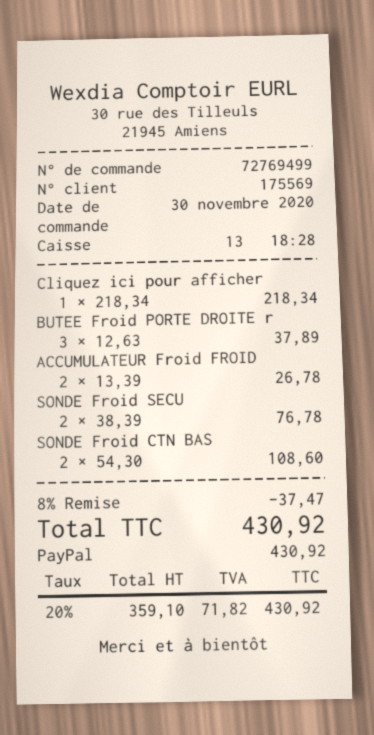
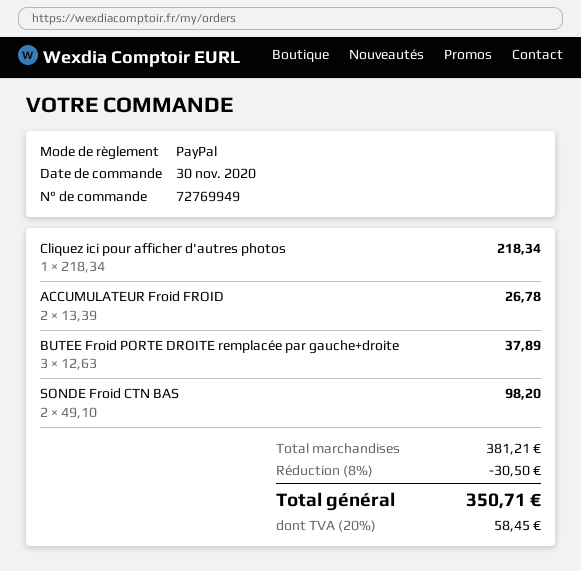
order number: 72769499 -> 72769949
SONDE Froid SECU: 2 x 38.39 = 76.78 -> none
SONDE Froid CTN BAS: 2 x 54.30 = 108.60 -> 2 x 49.10 = 98.20
discount: 8% = 37.47 -> 8% = 30.50
tax: 20% = 71.82 -> 20% = 58.45
total: 430.92 -> 350.71

